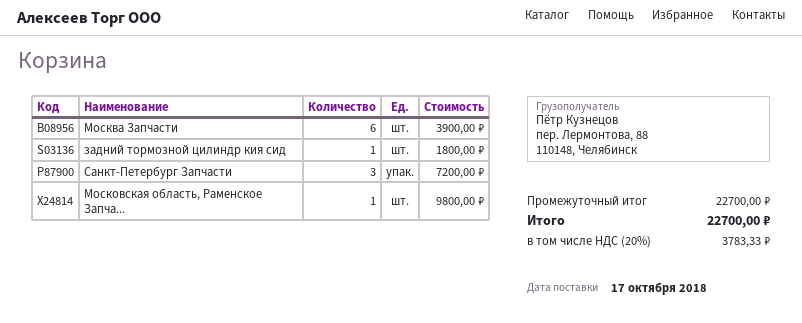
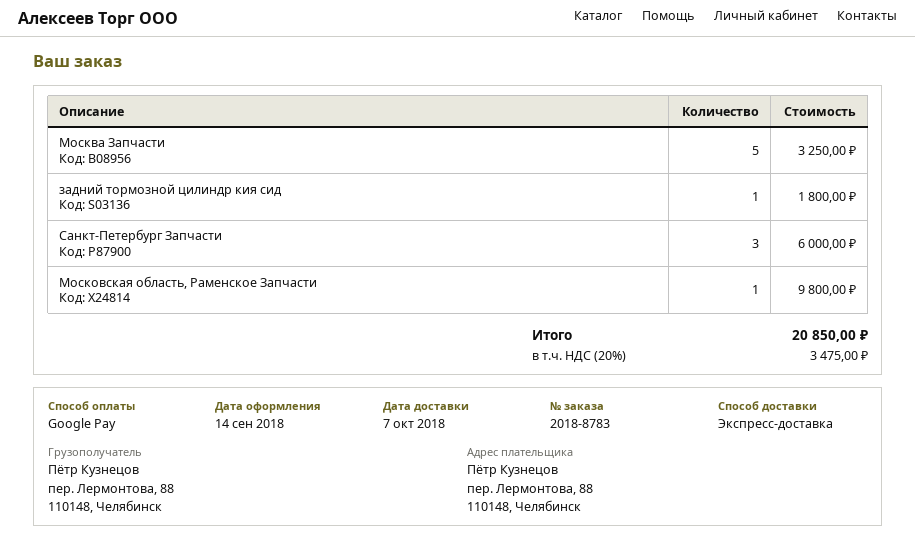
delivery date: 2018-10-17 -> 2018-10-07
Москва Запчасти: 6 for 3900.00 -> 5 for 3250.00
Санкт-Петербург Запчасти: 3 for 7200.00 -> 3 for 6000.00
tax: 20% = 3783.33 -> 20% = 3475.00
total: 22700.00 -> 20850.00

